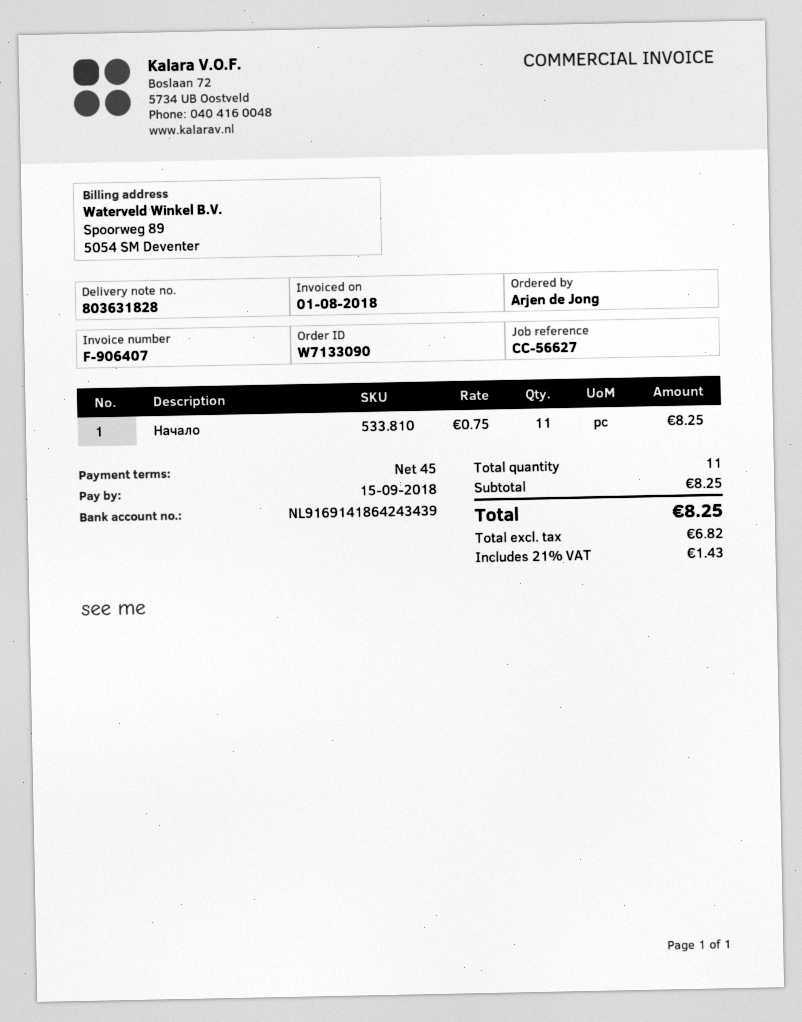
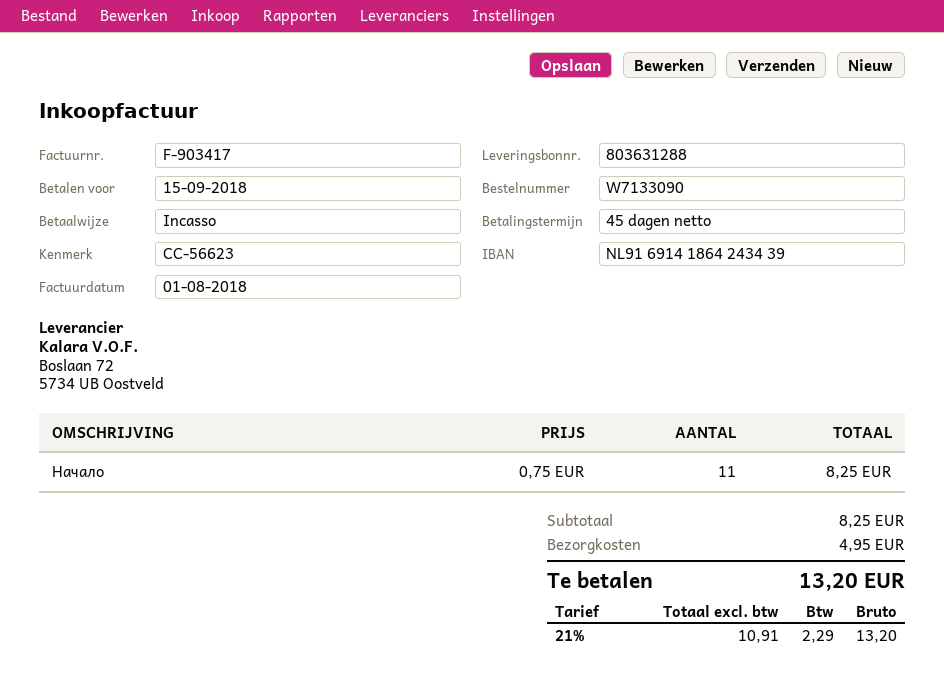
delivery note number: 803631828 -> 803631288
invoice number: F-906407 -> F-903417
reference: CC-56627 -> CC-56623
shipping: none -> 4.95
net: 6.82 -> 10.91
tax: 21% = 1.43 -> 21% = 2.29
total: 8.25 -> 13.20

